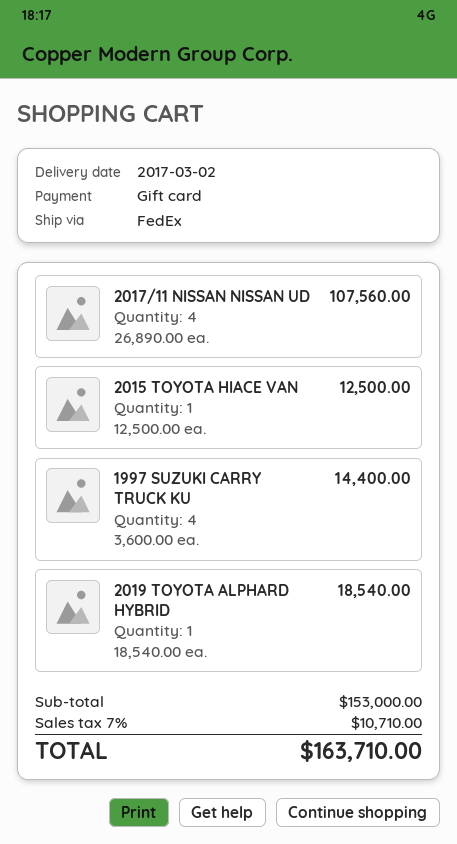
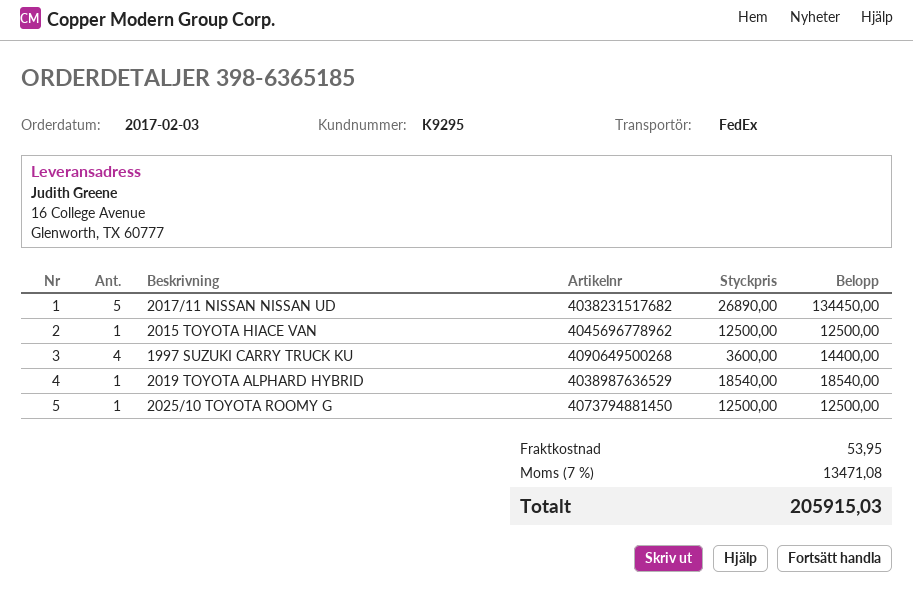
2017/11 NISSAN NISSAN UD: 4 x 26890.00 = 107560.00 -> 5 x 26890.00 = 134450.00
2025/10 TOYOTA ROOMY G: none -> 1 x 12500.00 = 12500.00
shipping: none -> 53.95
tax: 7% = 10710.00 -> 7% = 13471.08
total: 163710.00 -> 205915.03

